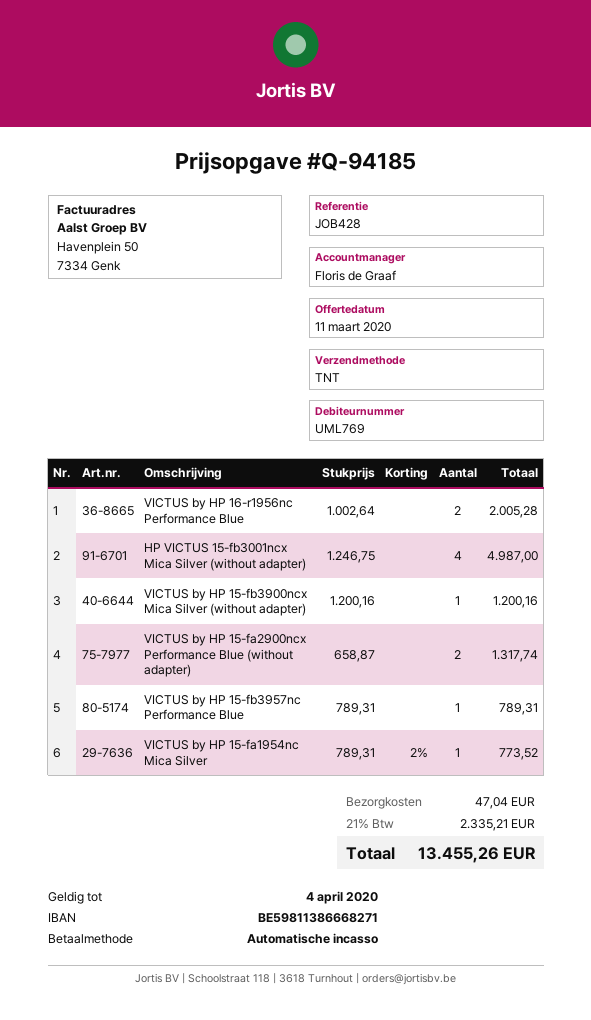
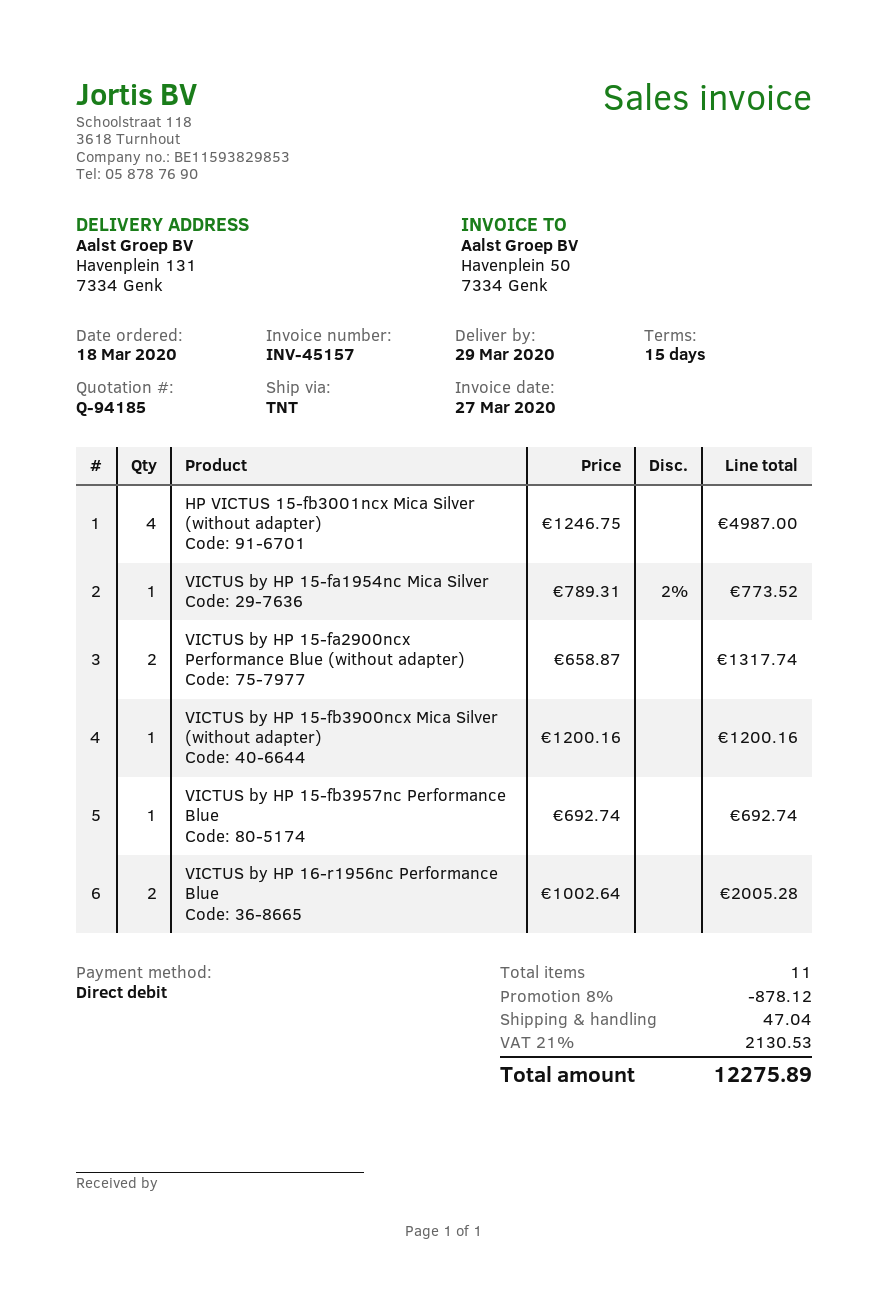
VICTUS by HP 15-fb3957nc Performance Blue: 1 x 789.31 = 789.31 -> 1 x 692.74 = 692.74
discount: none -> 8% = 878.12
tax: 21% = 2335.21 -> 21% = 2130.53
total: 13455.26 -> 12275.89

